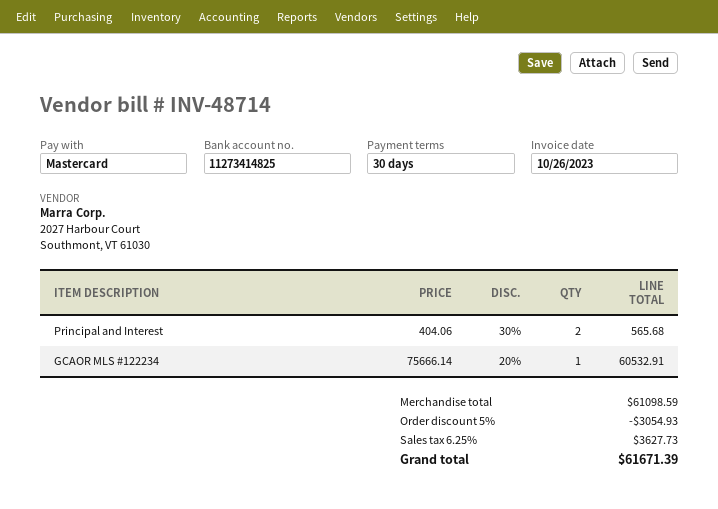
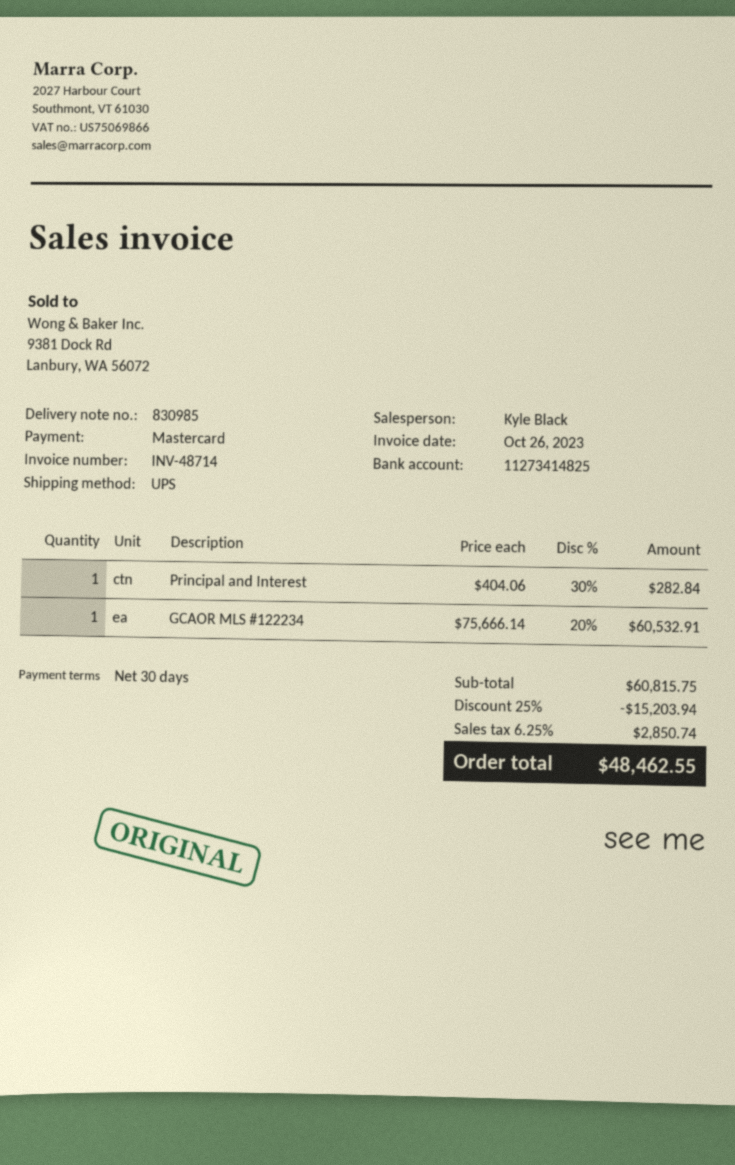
Principal and Interest: 2 x 404.06 - 30% = 565.68 -> 1 x 404.06 - 30% = 282.84
subtotal: 61098.59 -> 60815.75
discount: 5% = 3054.93 -> 25% = 15203.94
tax: 6.25% = 3627.73 -> 6.25% = 2850.74
total: 61671.39 -> 48462.55

